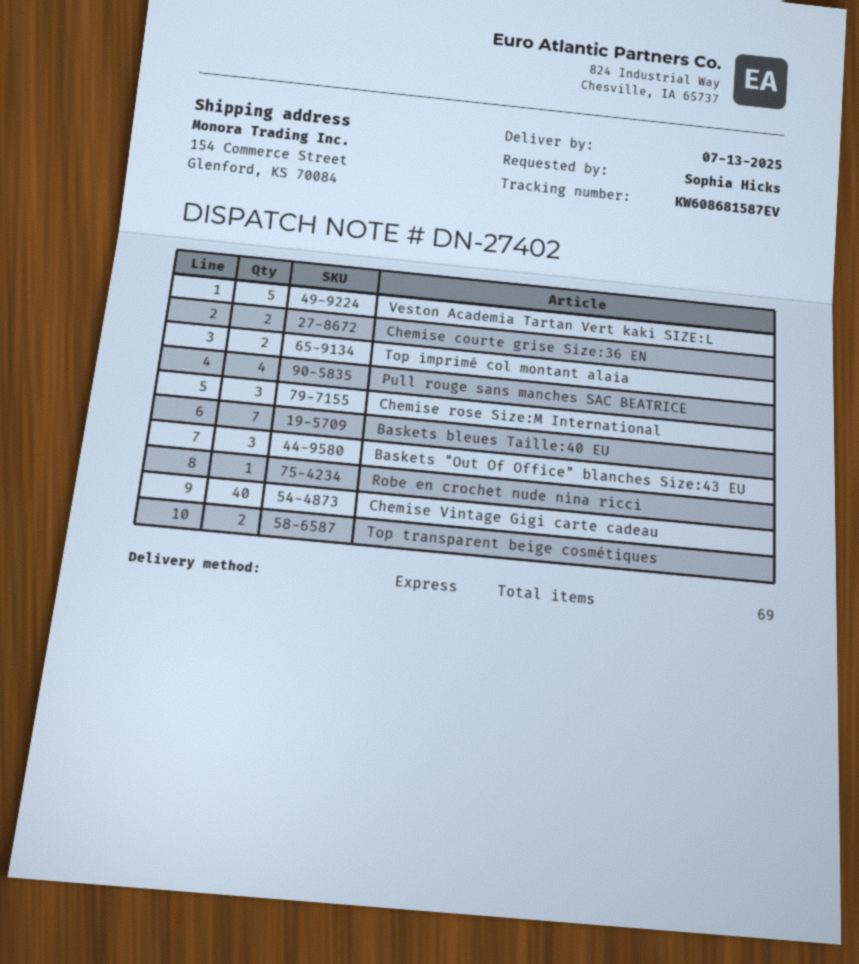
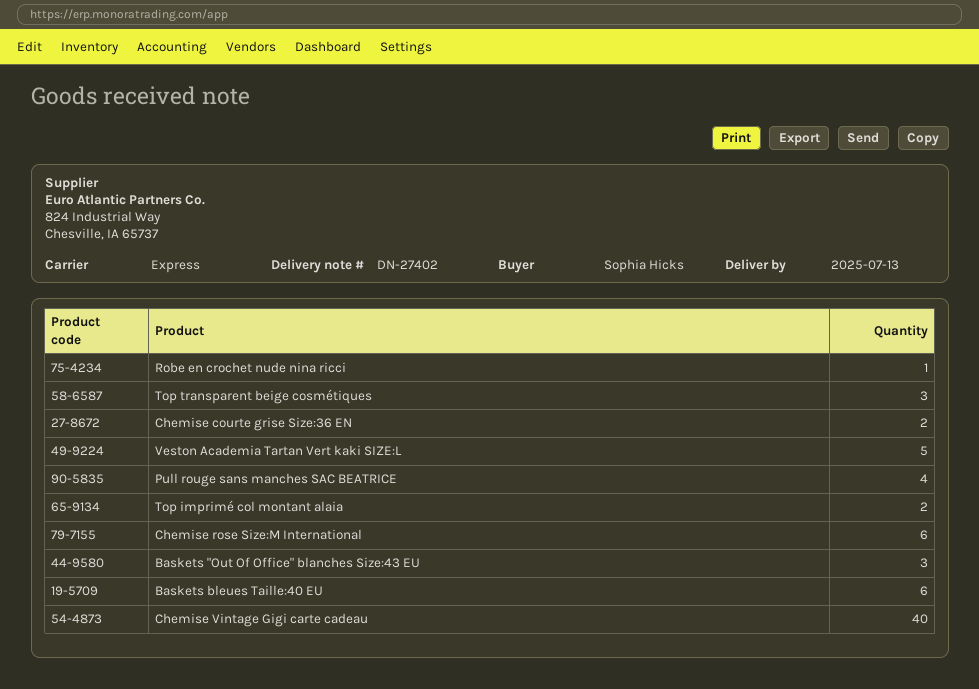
Chemise rose Size:M International: 3 -> 6
Baskets bleues Taille:40 EU: 7 -> 6
Top transparent beige cosmétiques: 2 -> 3

